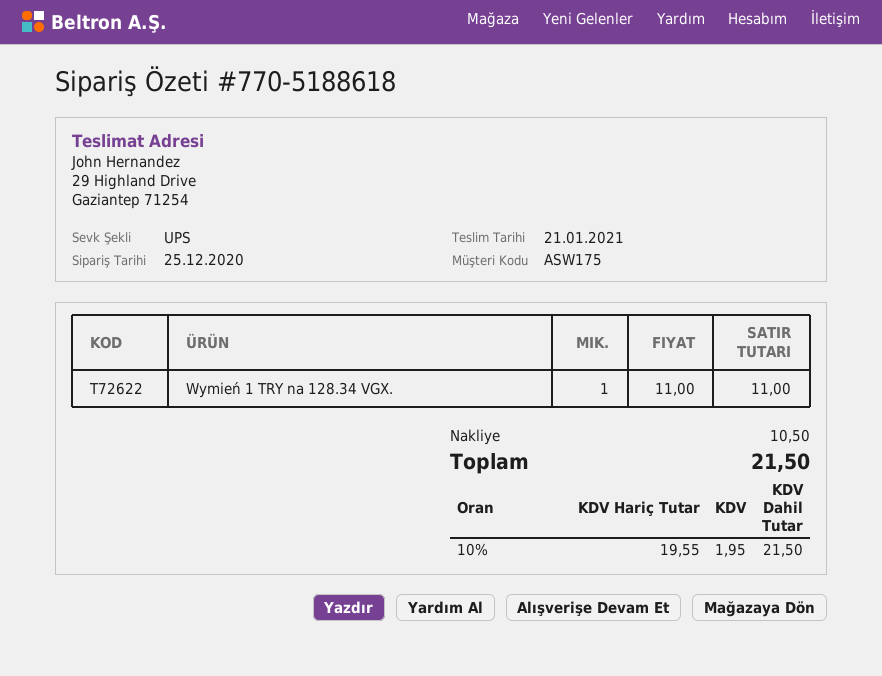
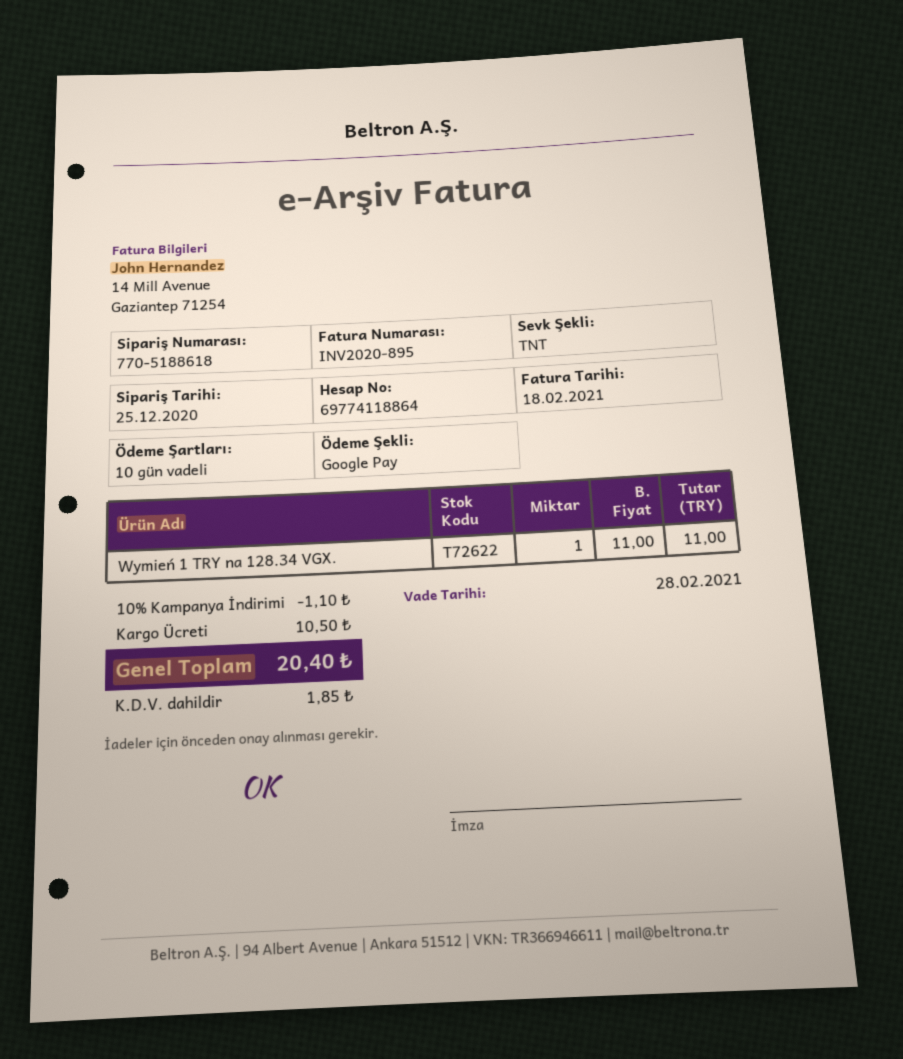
shipping method: UPS -> TNT
discount: none -> 10% = 1.10
tax: 1.95 -> 1.85
total: 21.50 -> 20.40

